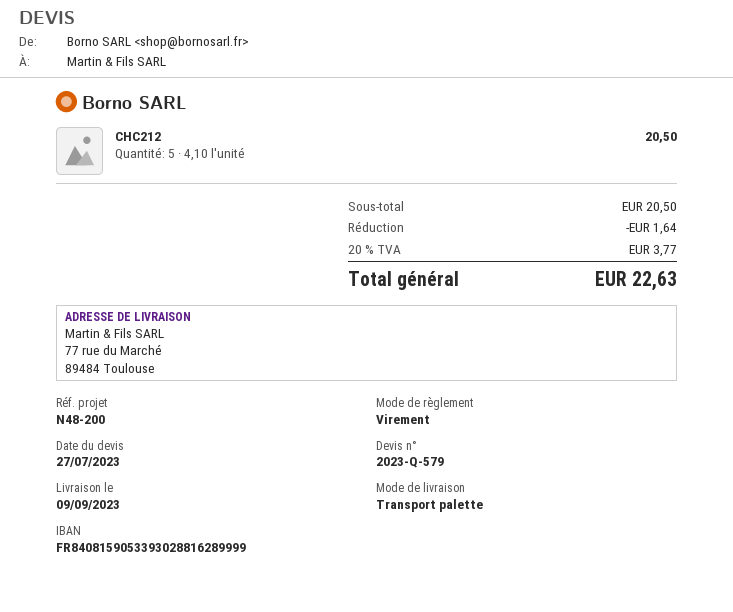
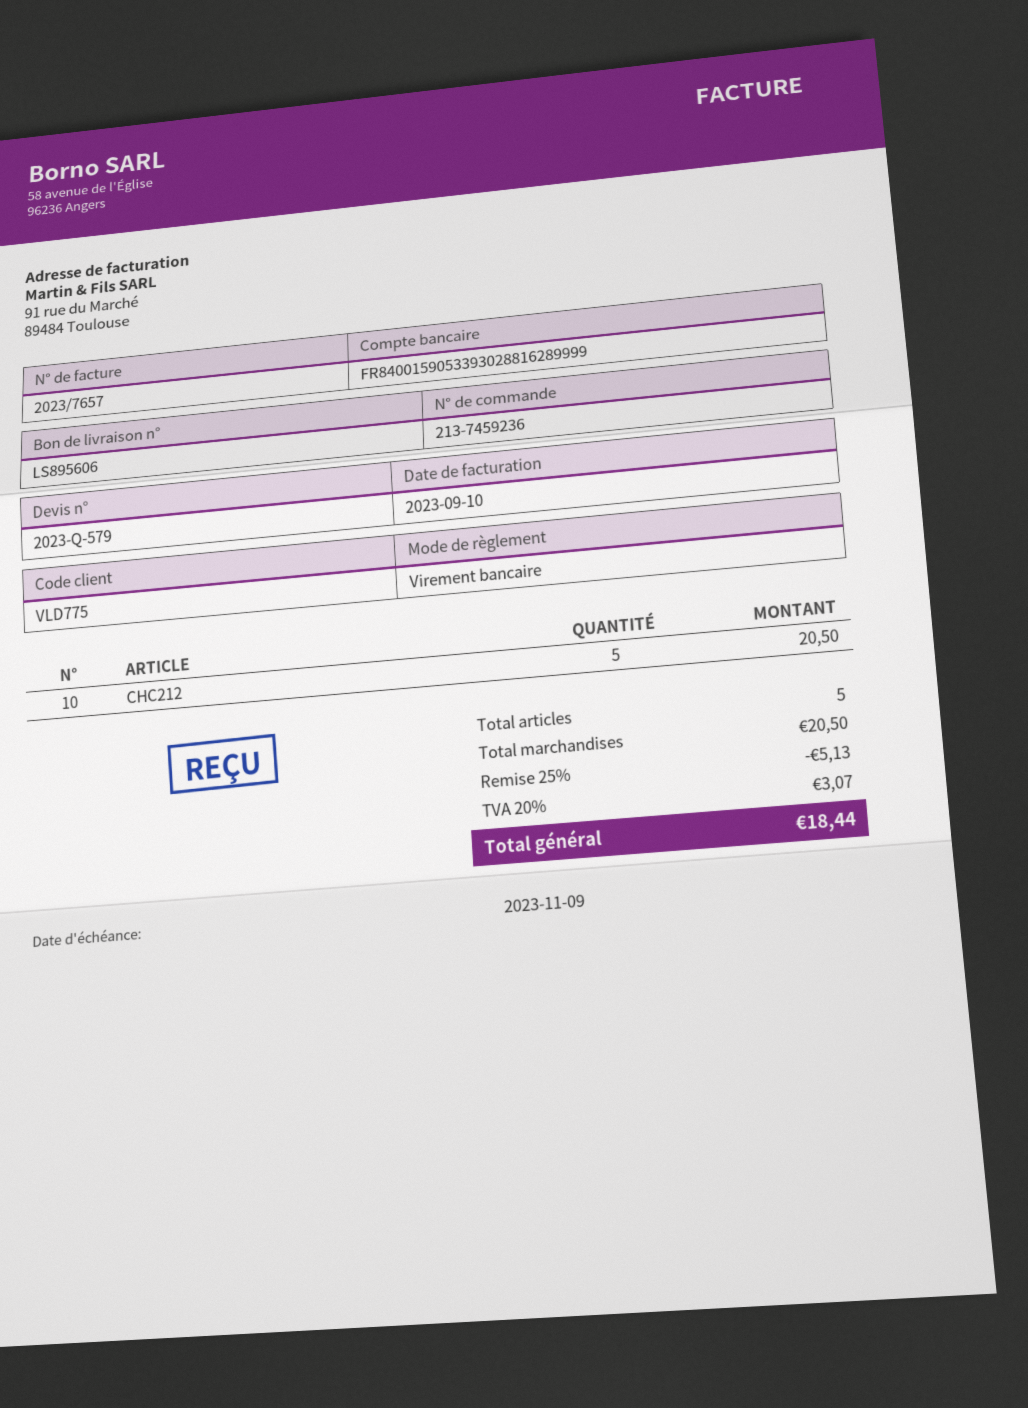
bank account: FR8408159053393028816289999 -> FR8400159053393028816289999
discount: 1.64 -> 5.13
tax: 20% = 3.77 -> 20% = 3.07
total: 22.63 -> 18.44

